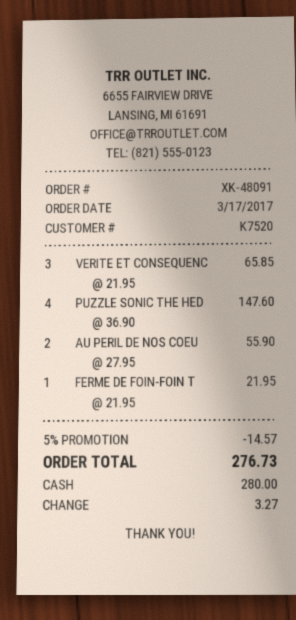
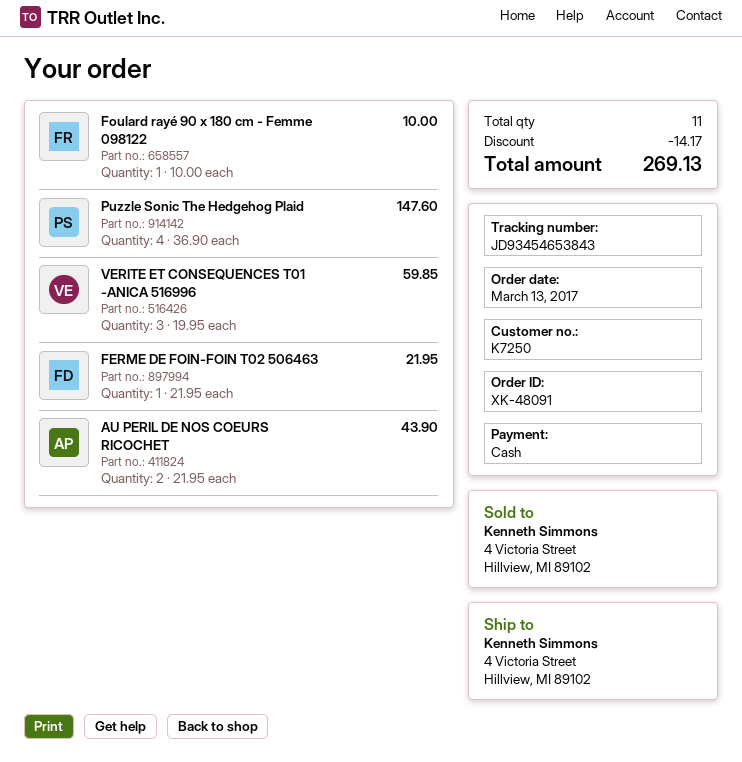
order date: 2017-03-17 -> 2017-03-13
customer number: K7520 -> K7250
VERITE ET CONSEQUENC: 3 x 21.95 = 65.85 -> 3 x 19.95 = 59.85
AU PERIL DE NOS COEU: 2 x 27.95 = 55.90 -> 2 x 21.95 = 43.90
Foulard rayé 90 x 180 cm - Femme 098122: none -> 1 x 10.00 = 10.00
discount: 14.57 -> 14.17
total: 276.73 -> 269.13

